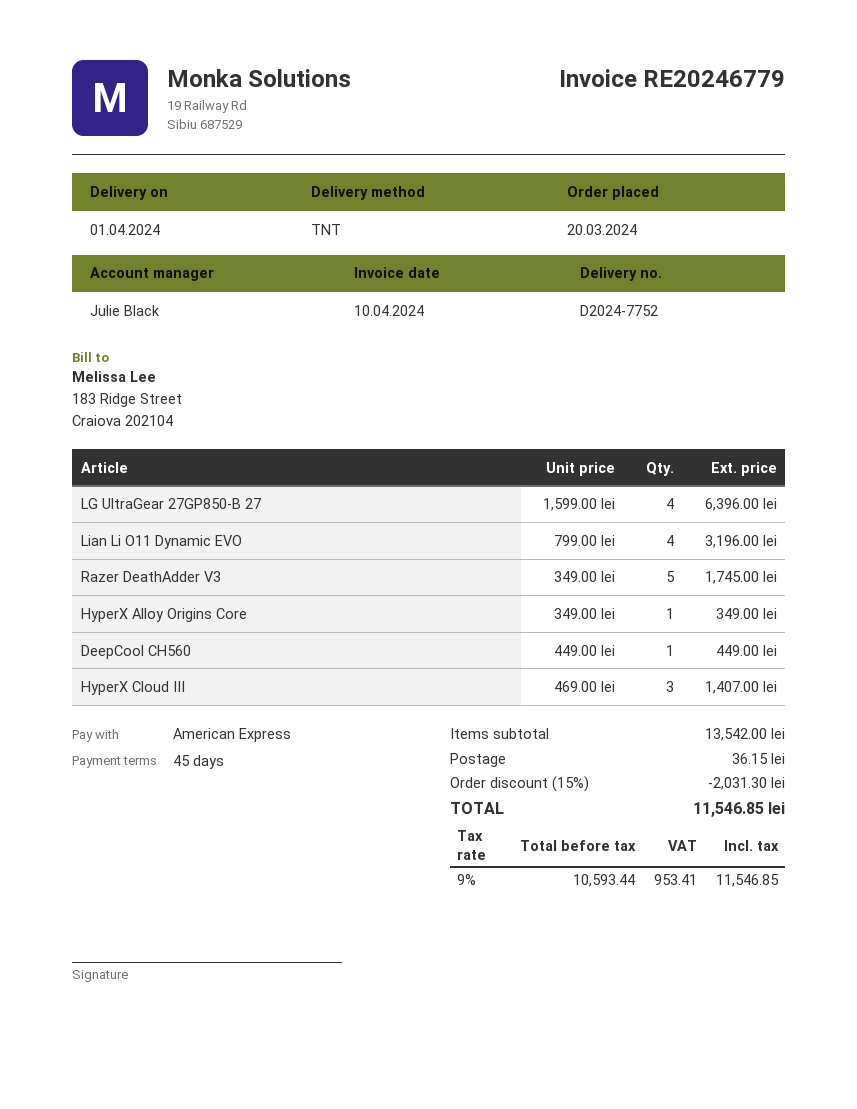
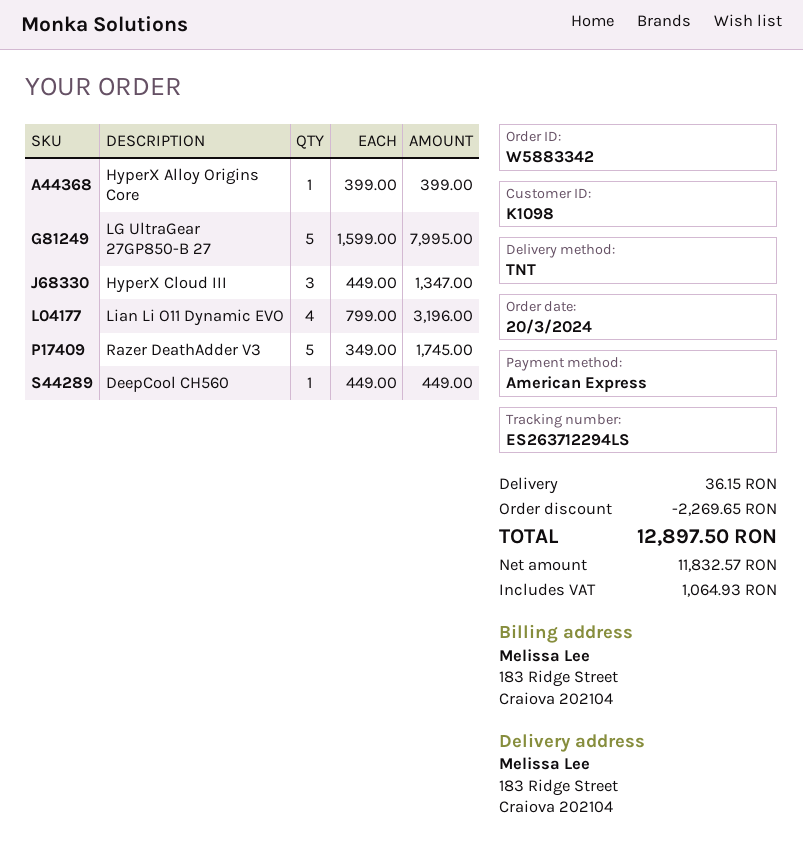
LG UltraGear 27GP850-B 27: 4 x 1599.00 = 6396.00 -> 5 x 1599.00 = 7995.00
HyperX Alloy Origins Core: 1 x 349.00 = 349.00 -> 1 x 399.00 = 399.00
HyperX Cloud III: 3 x 469.00 = 1407.00 -> 3 x 449.00 = 1347.00
discount: 2031.30 -> 2269.65
net: 10593.44 -> 11832.57
tax: 953.41 -> 1064.93
total: 11546.85 -> 12897.50

